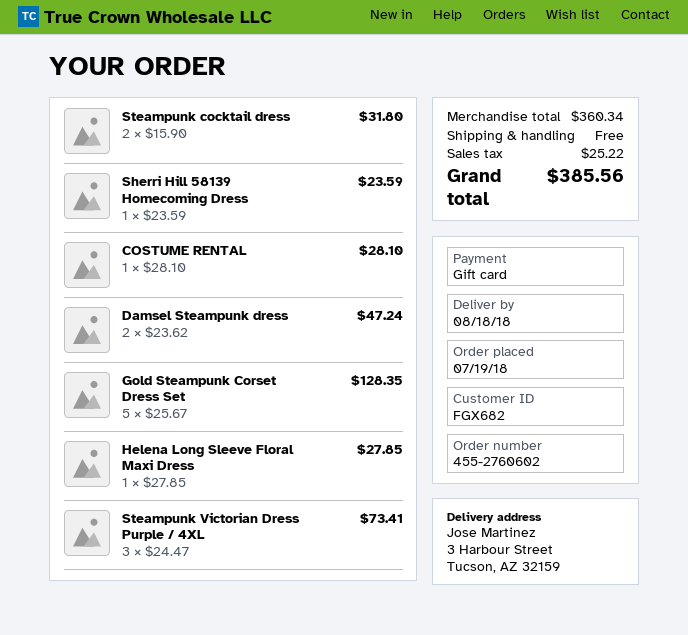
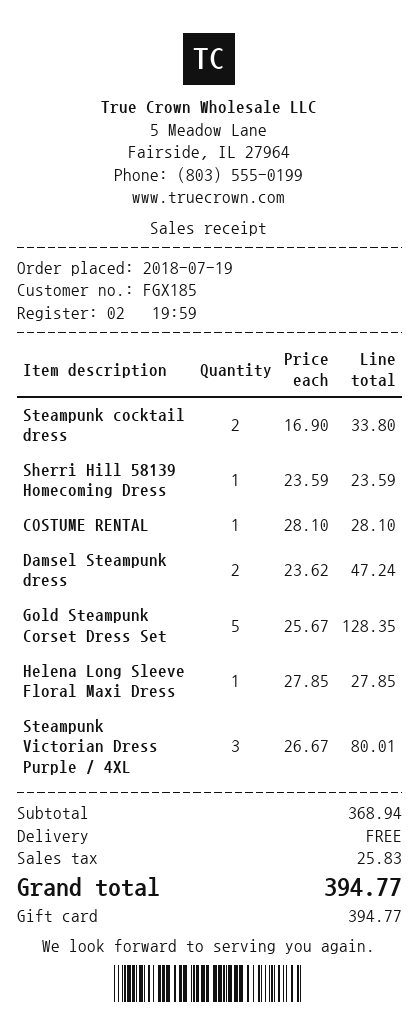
customer number: FGX682 -> FGX185
Steampunk cocktail dress: 2 x 15.90 = 31.80 -> 2 x 16.90 = 33.80
Steampunk Victorian Dress Purple / 4XL: 3 x 24.47 = 73.41 -> 3 x 26.67 = 80.01
subtotal: 360.34 -> 368.94
tax: 25.22 -> 25.83
total: 385.56 -> 394.77

